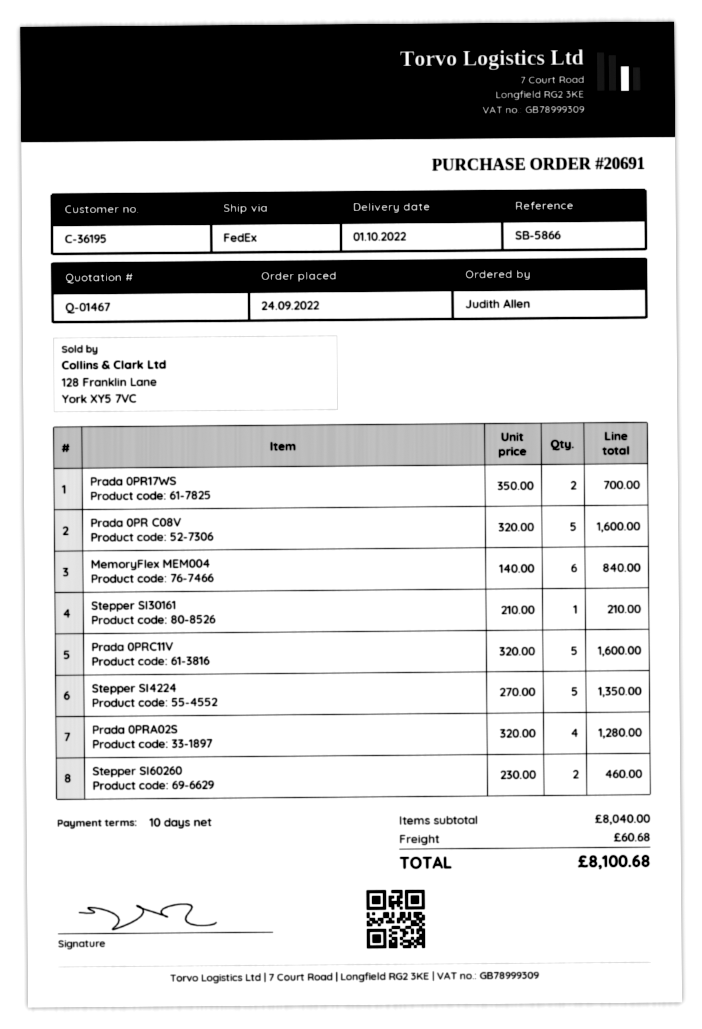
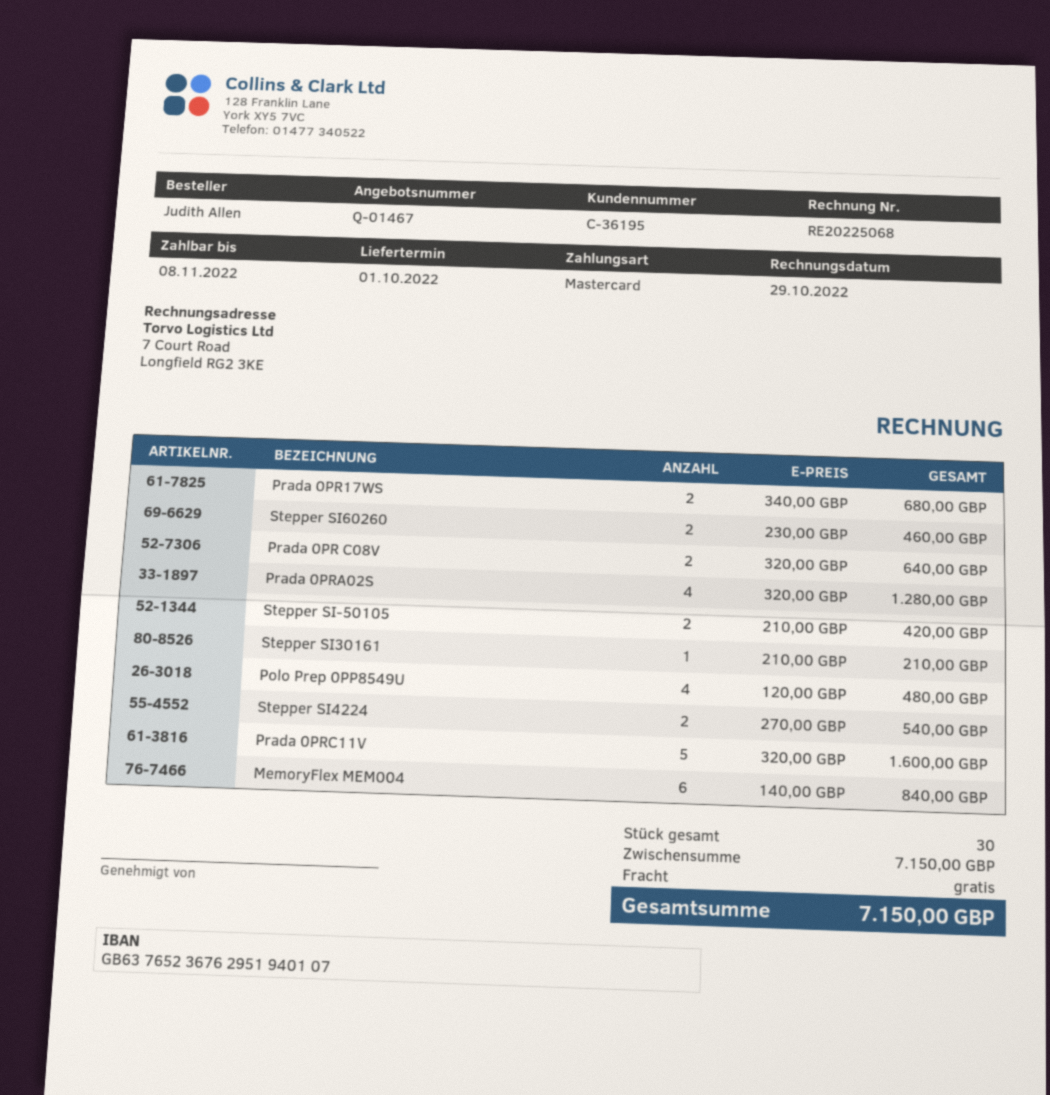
Prada 0PR17WS: 2 x 350.00 = 700.00 -> 2 x 340.00 = 680.00
Prada 0PR C08V: 5 x 320.00 = 1600.00 -> 2 x 320.00 = 640.00
Stepper SI4224: 5 x 270.00 = 1350.00 -> 2 x 270.00 = 540.00
Stepper SI-50105: none -> 2 x 210.00 = 420.00
Polo Prep 0PP8549U: none -> 4 x 120.00 = 480.00
subtotal: 8040.00 -> 7150.00
shipping: 60.68 -> 0.00
total: 8100.68 -> 7150.00

